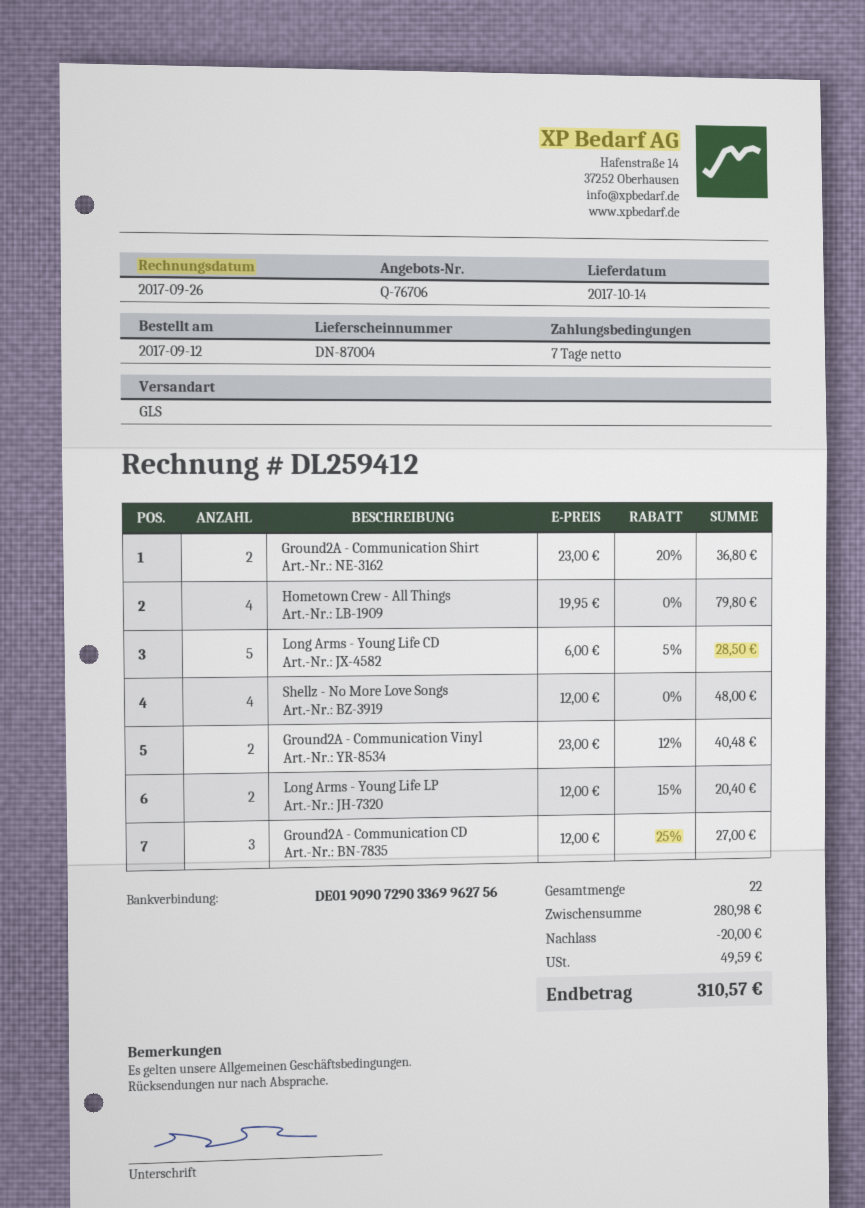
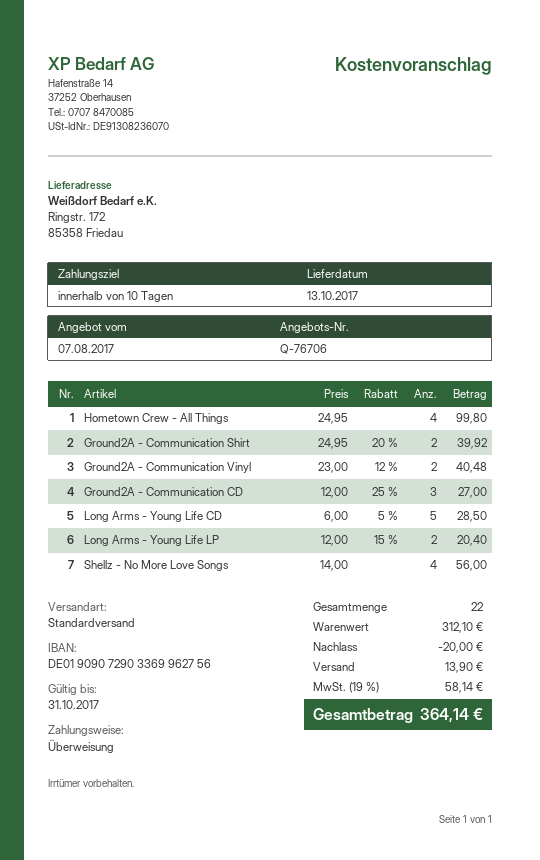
delivery date: 2017-10-14 -> 2017-10-13
payment terms: 7 days -> 10 days
shipping method: GLS -> standard
Ground2A - Communication Shirt: 2 x 23.00 - 20% = 36.80 -> 2 x 24.95 - 20% = 39.92
Hometown Crew - All Things: 4 x 19.95 = 79.80 -> 4 x 24.95 = 99.80
Shellz - No More Love Songs: 4 x 12.00 = 48.00 -> 4 x 14.00 = 56.00
subtotal: 280.98 -> 312.10
shipping: none -> 13.90
tax: 49.59 -> 58.14
total: 310.57 -> 364.14

